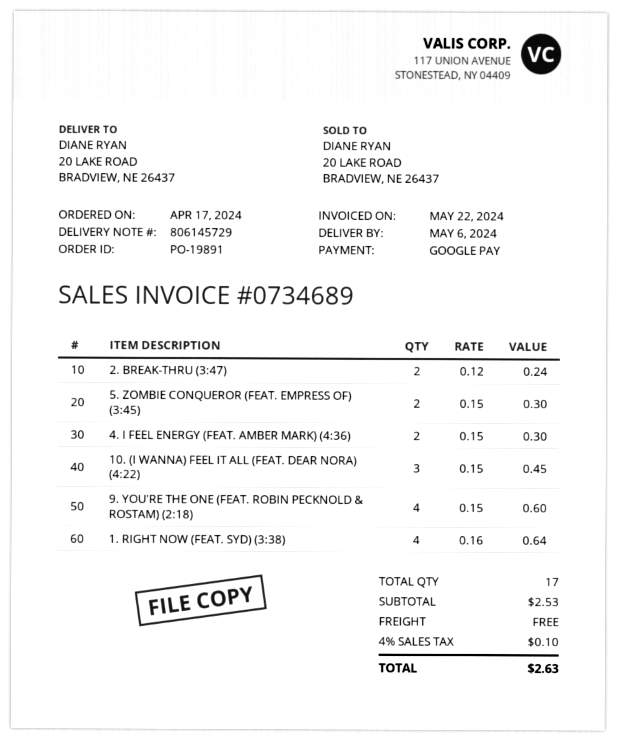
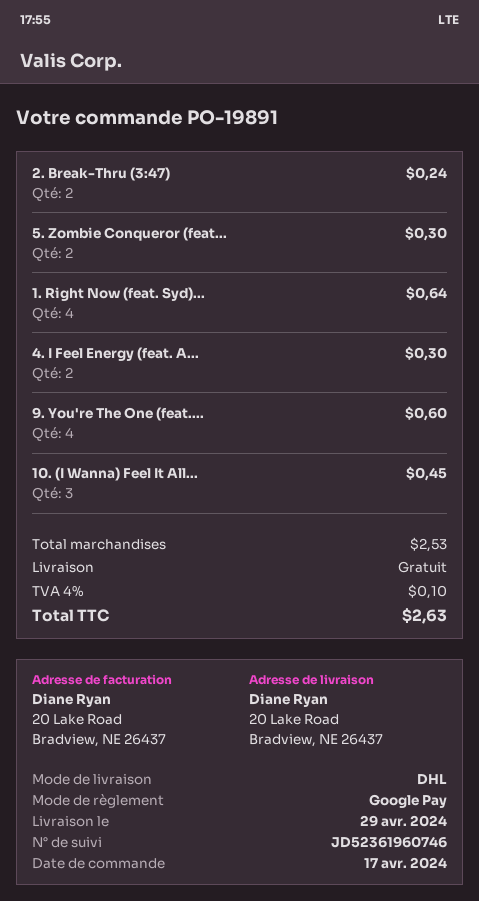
delivery date: 2024-05-06 -> 2024-04-29

